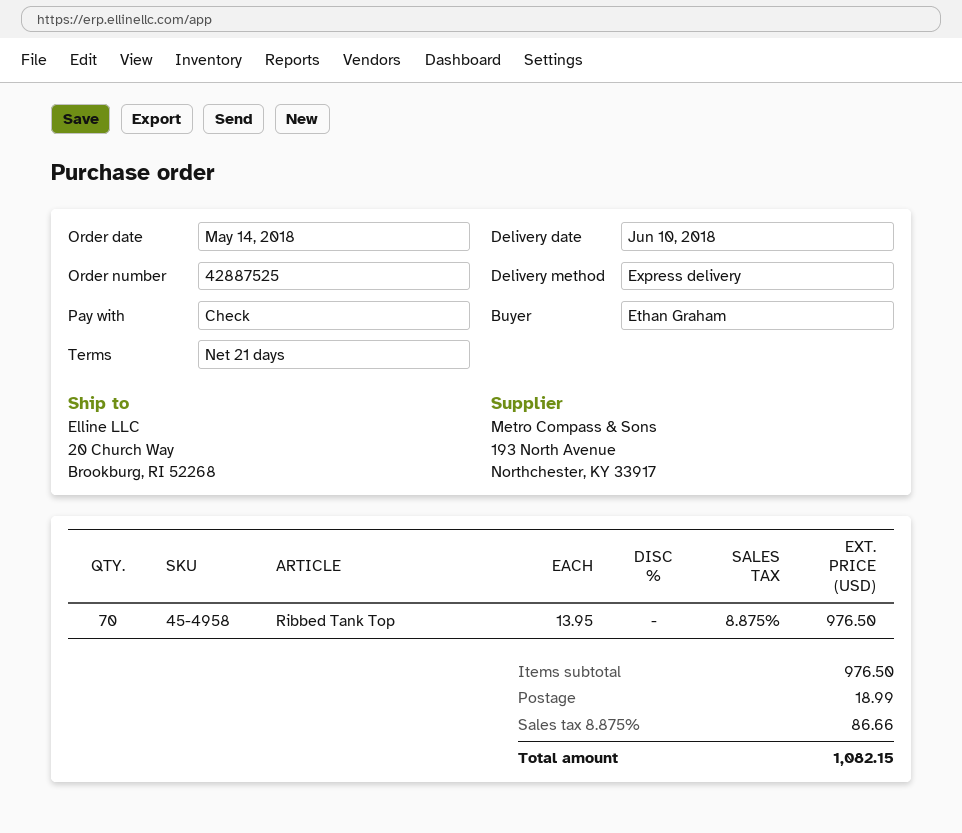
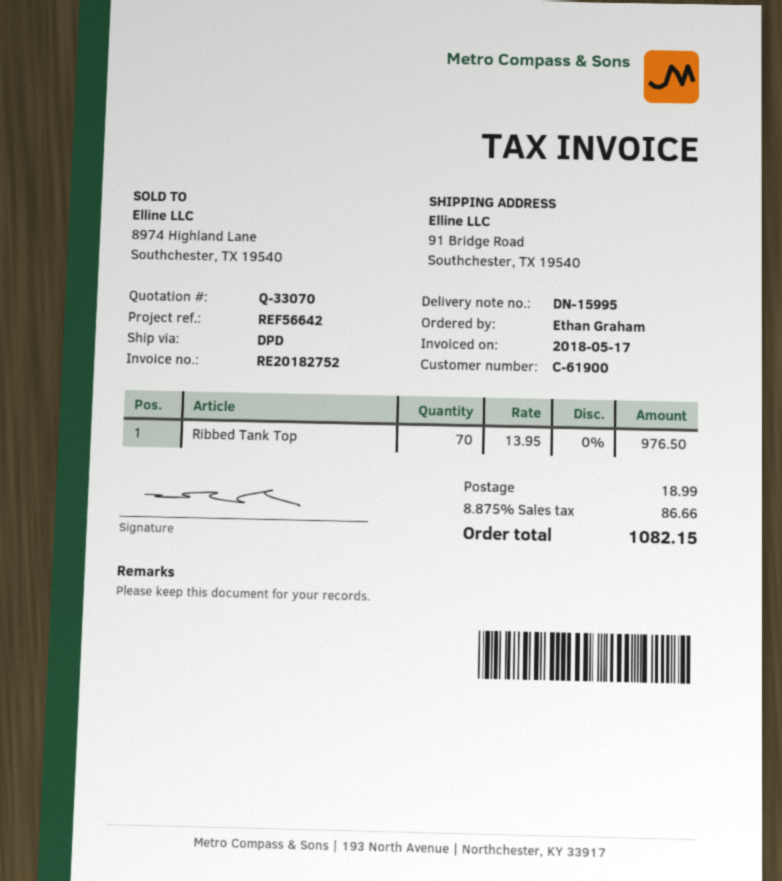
shipping method: express -> DPD
ship to: 20 Church Way, Brookburg, RI 52268 -> 91 Bridge Road, Southchester, TX 19540

